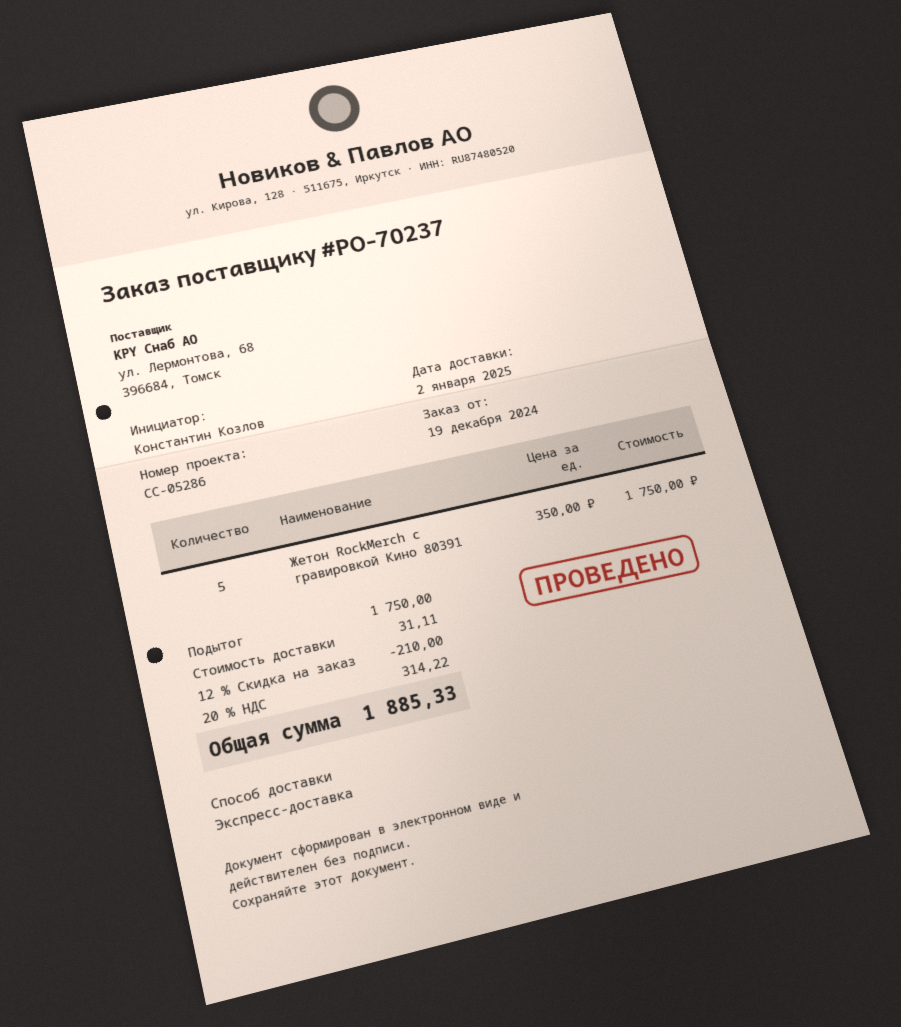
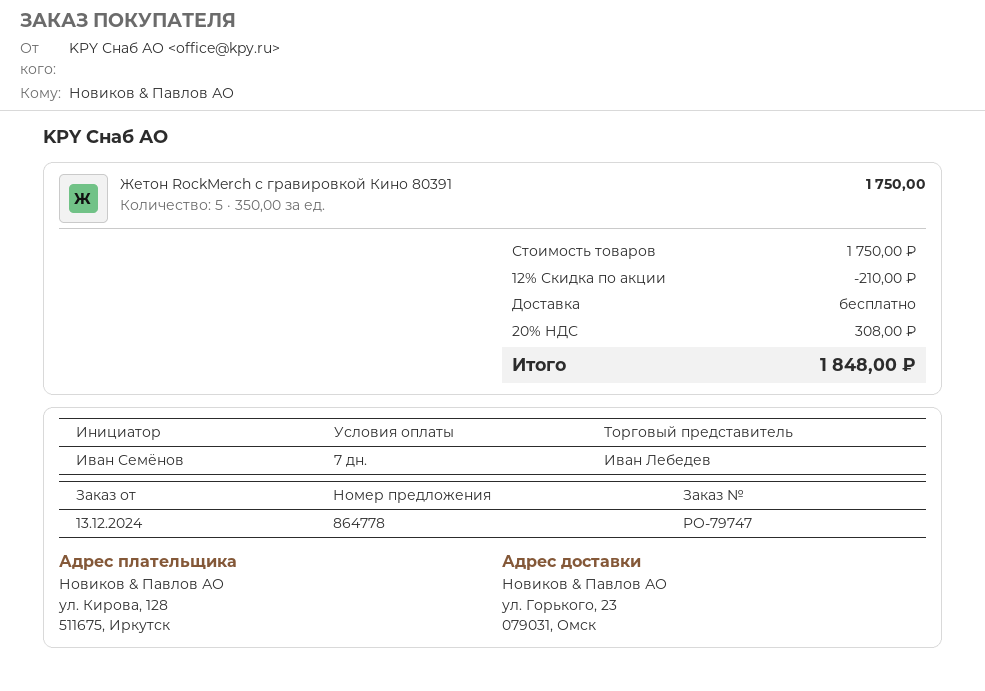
order number: PO-70237 -> PO-79747
order date: 2024-12-19 -> 2024-12-13
ordered by: Константин Козлов -> Иван Семёнов
shipping: 31.11 -> 0.00
tax: 20% = 314.22 -> 20% = 308.00
total: 1885.33 -> 1848.00

